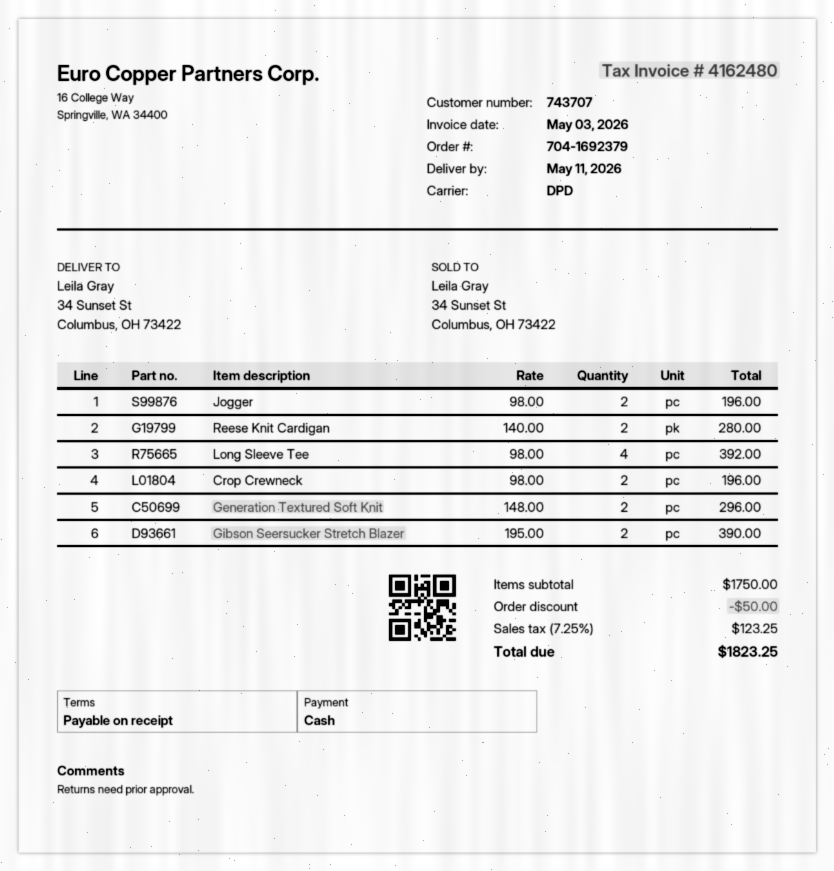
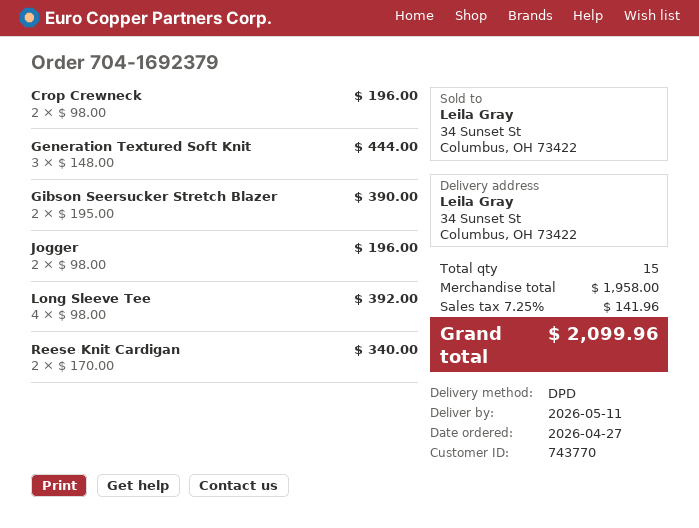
customer number: 743707 -> 743770
Reese Knit Cardigan: 2 x 140.00 = 280.00 -> 2 x 170.00 = 340.00
Generation Textured Soft Knit: 2 x 148.00 = 296.00 -> 3 x 148.00 = 444.00
subtotal: 1750.00 -> 1958.00
discount: 50.00 -> none
tax: 7.25% = 123.25 -> 7.25% = 141.96
total: 1823.25 -> 2099.96

